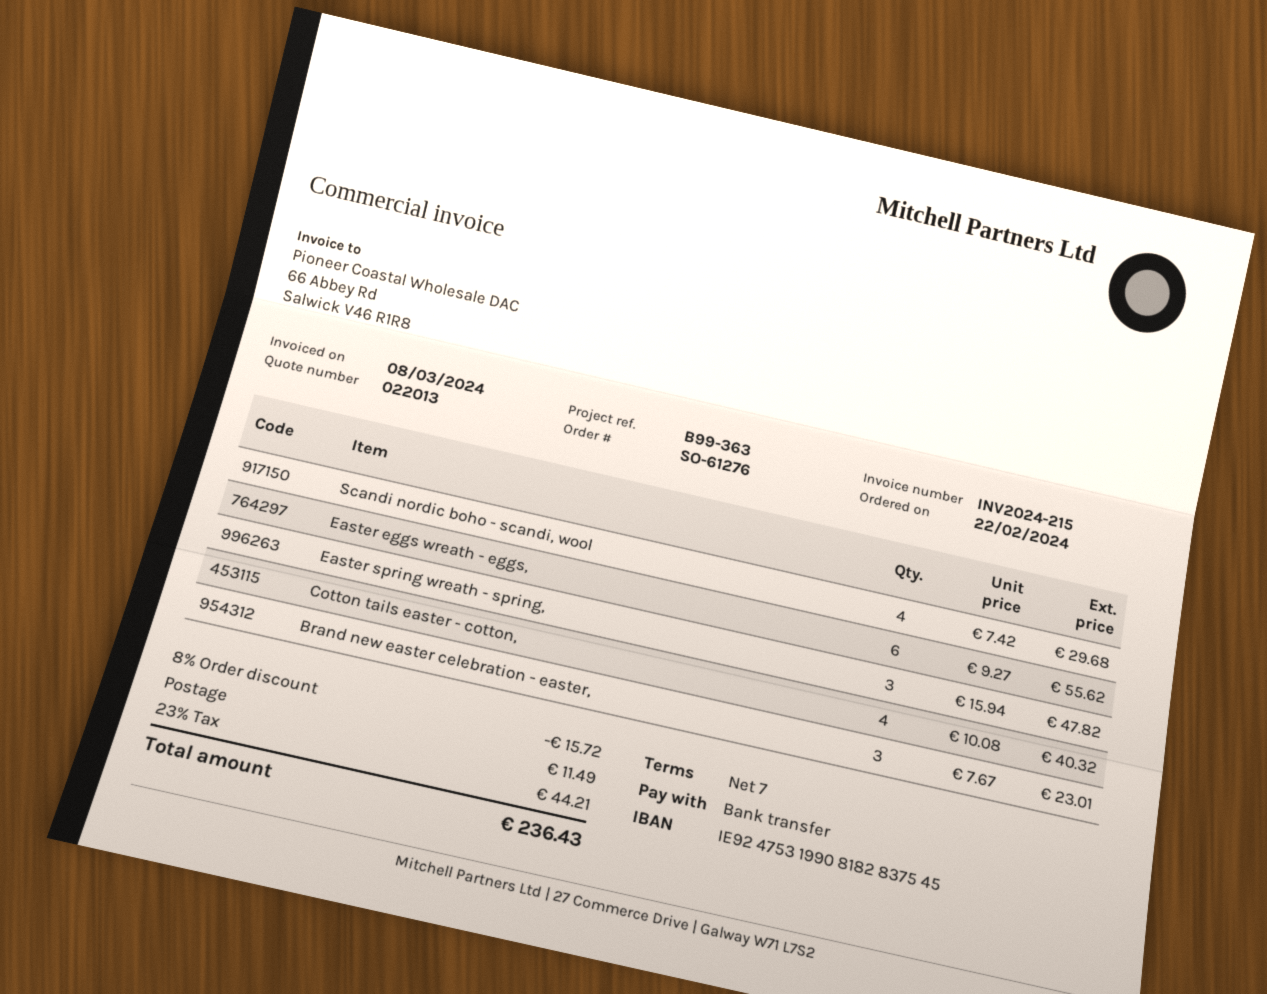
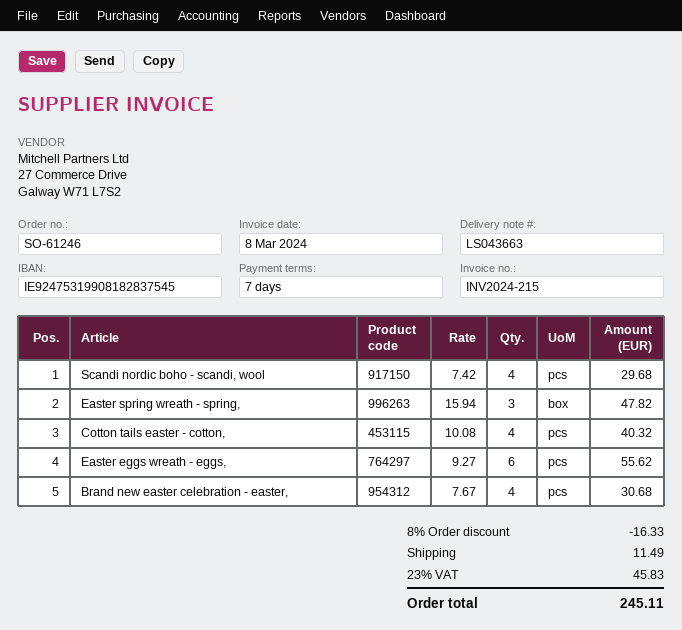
order number: SO-61276 -> SO-61246
Brand new easter celebration - easter,: 3 x 7.67 = 23.01 -> 4 x 7.67 = 30.68
discount: 8% = 15.72 -> 8% = 16.33
tax: 23% = 44.21 -> 23% = 45.83
total: 236.43 -> 245.11

